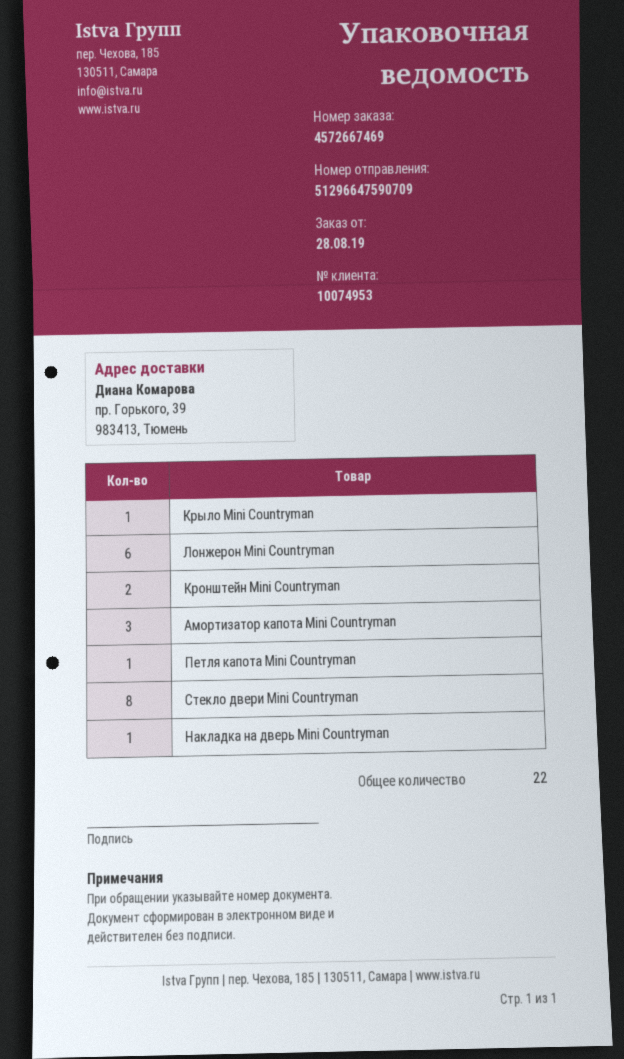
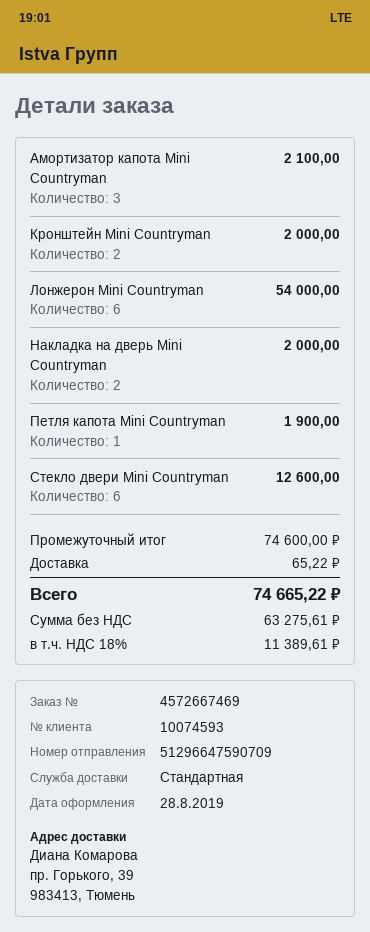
customer number: 10074953 -> 10074593
Крыло Mini Countryman: 1 -> none
Стекло двери Mini Countryman: 8 -> 6
Накладка на дверь Mini Countryman: 1 -> 2

